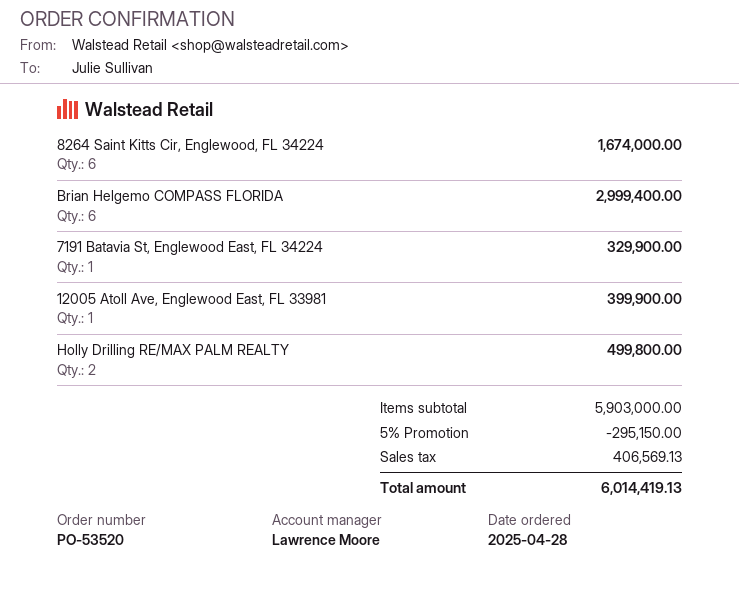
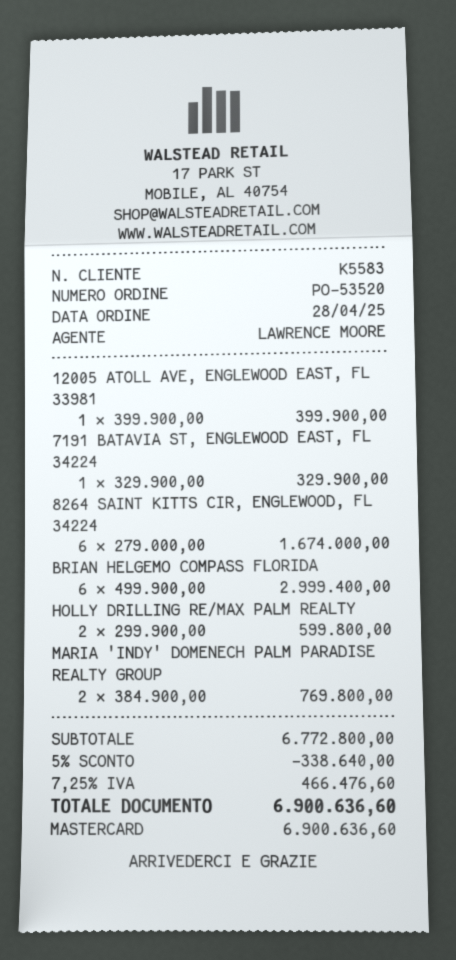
Holly Drilling RE/MAX PALM REALTY: 2 for 499800.00 -> 2 for 599800.00
MARIA 'INDY' DOMENECH PALM PARADISE REALTY GROUP: none -> 2 for 769800.00
subtotal: 5903000.00 -> 6772800.00
discount: 5% = 295150.00 -> 5% = 338640.00
tax: 406569.13 -> 466476.60
total: 6014419.13 -> 6900636.60

